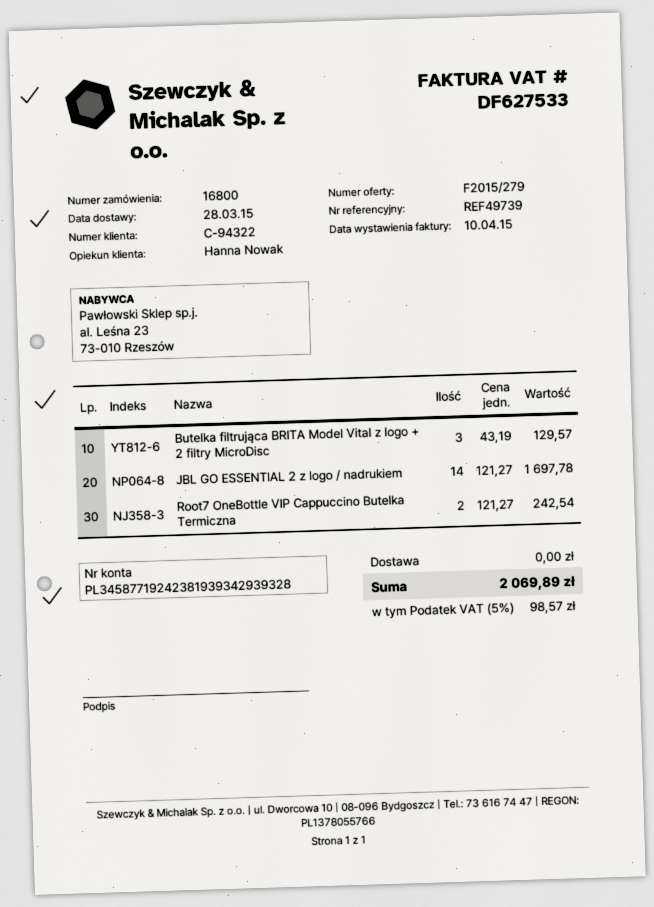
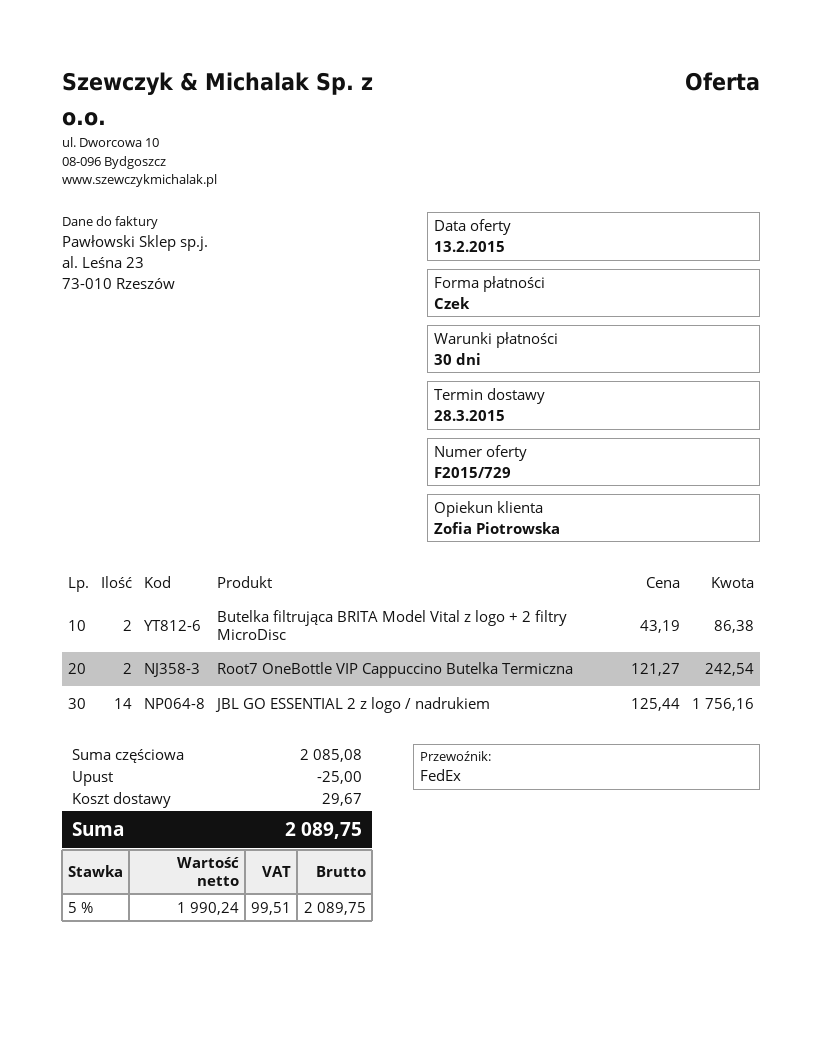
quote number: F2015/279 -> F2015/729
sales rep: Hanna Nowak -> Zofia Piotrowska
Butelka filtrująca BRITA Model Vital z logo + 2 filtry MicroDisc: 3 x 43.19 = 129.57 -> 2 x 43.19 = 86.38
JBL GO ESSENTIAL 2 z logo / nadrukiem: 14 x 121.27 = 1697.78 -> 14 x 125.44 = 1756.16
discount: none -> 25.00
shipping: 0.00 -> 29.67
tax: 5% = 98.57 -> 5% = 99.51
total: 2069.89 -> 2089.75

